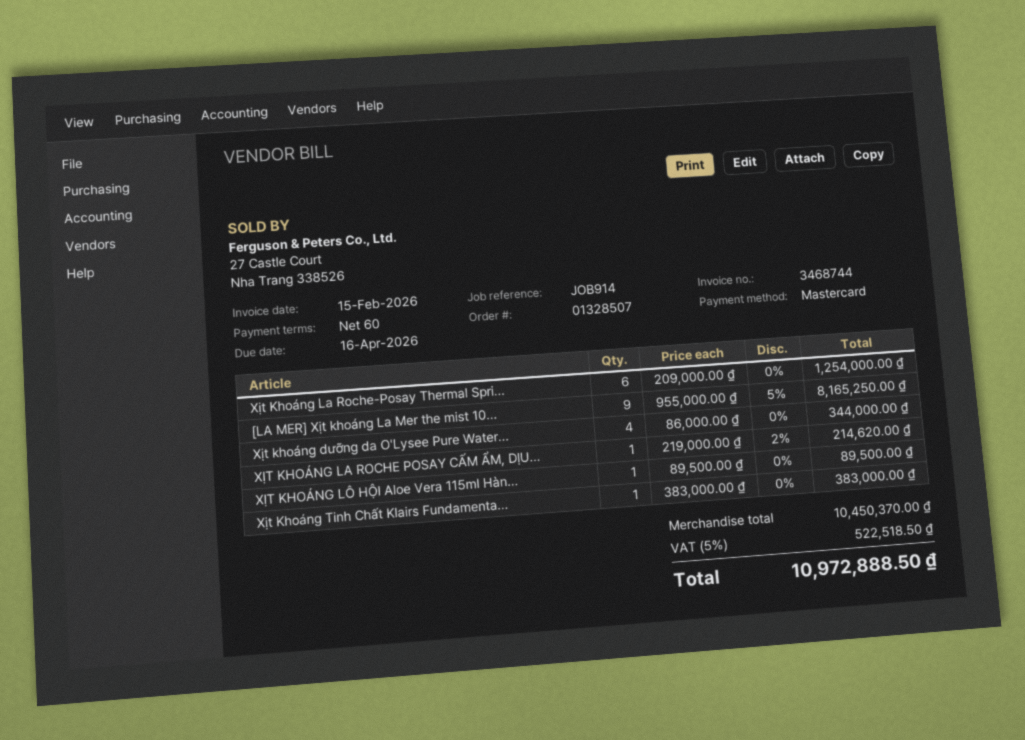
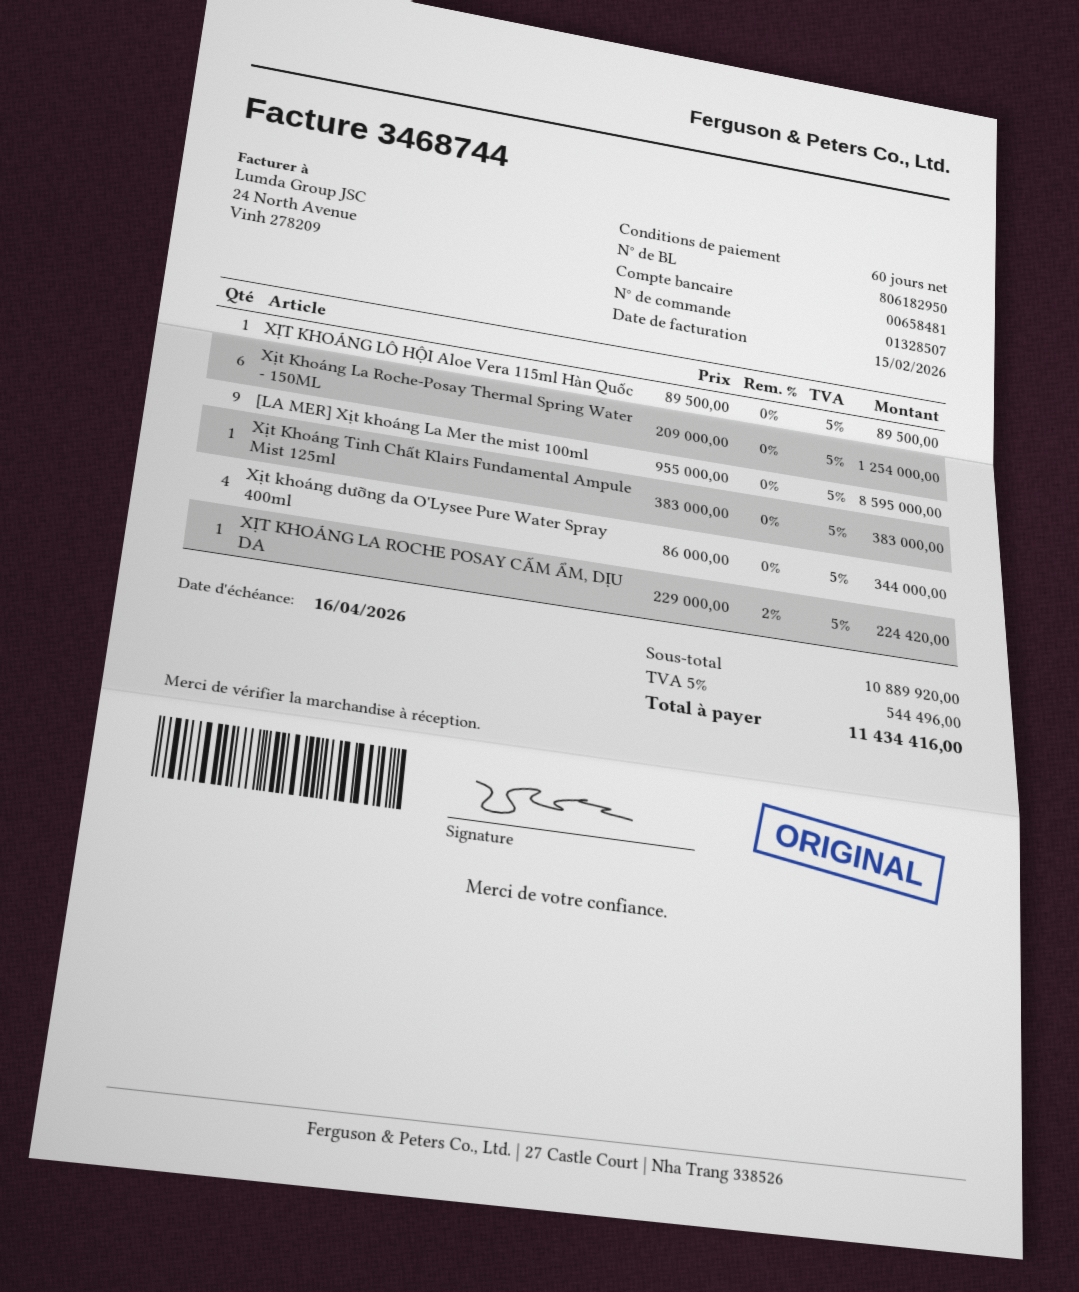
[LA MER] Xịt khoáng La Mer the mist 10...: 9 x 955000.00 - 5% = 8165250.00 -> 9 x 955000.00 = 8595000.00
XỊT KHOÁNG LA ROCHE POSAY CẤM ẨM, DỊU...: 1 x 219000.00 - 2% = 214620.00 -> 1 x 229000.00 - 2% = 224420.00
subtotal: 10450370.00 -> 10889920.00
tax: 5% = 522518.50 -> 5% = 544496.00
total: 10972888.50 -> 11434416.00

